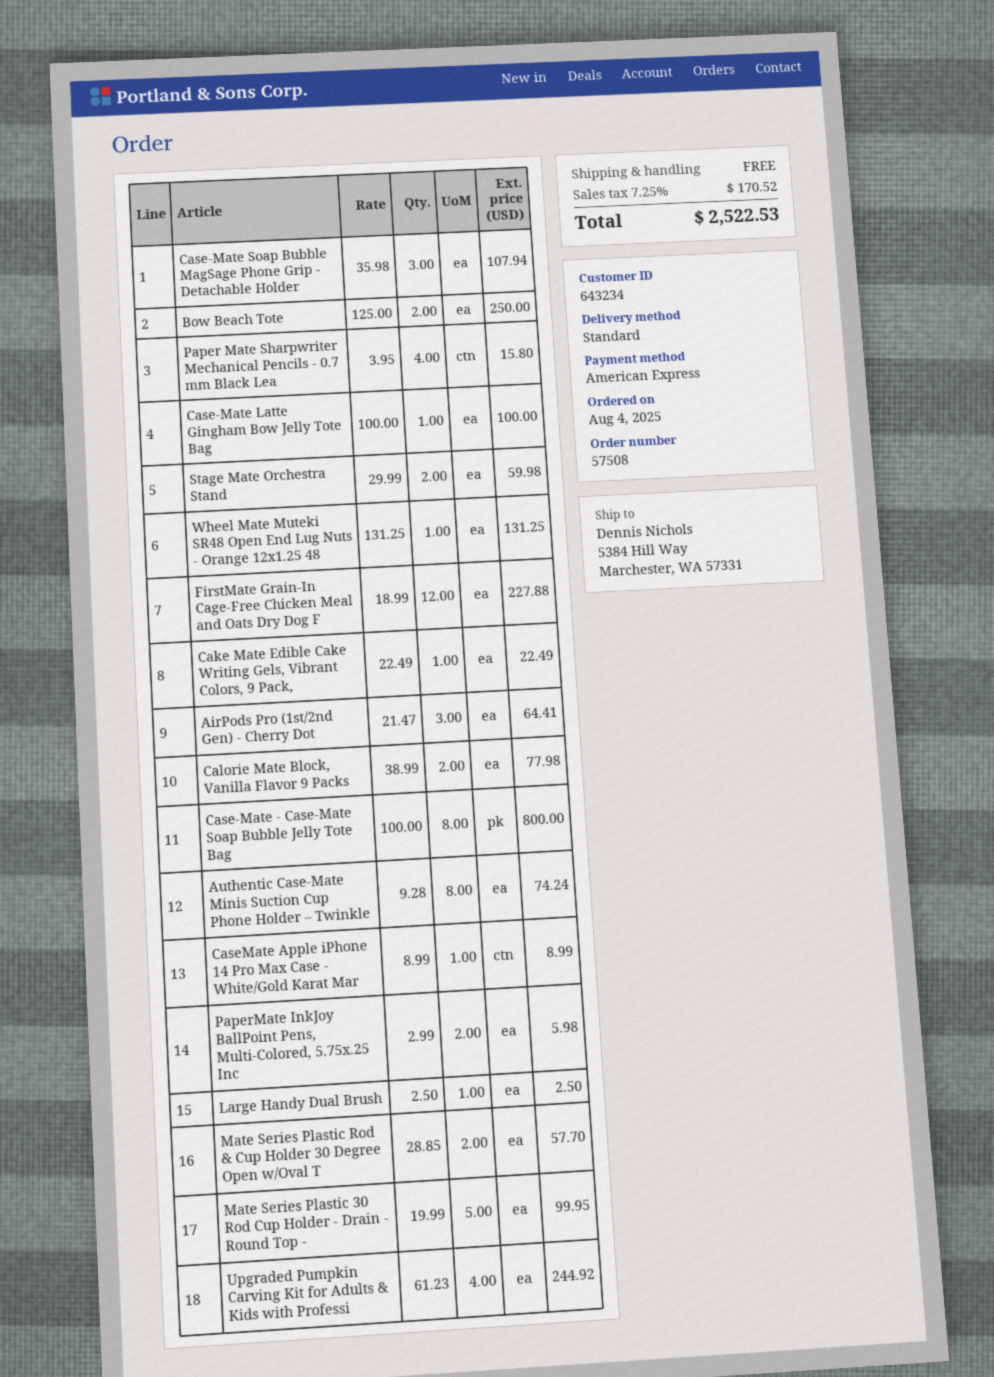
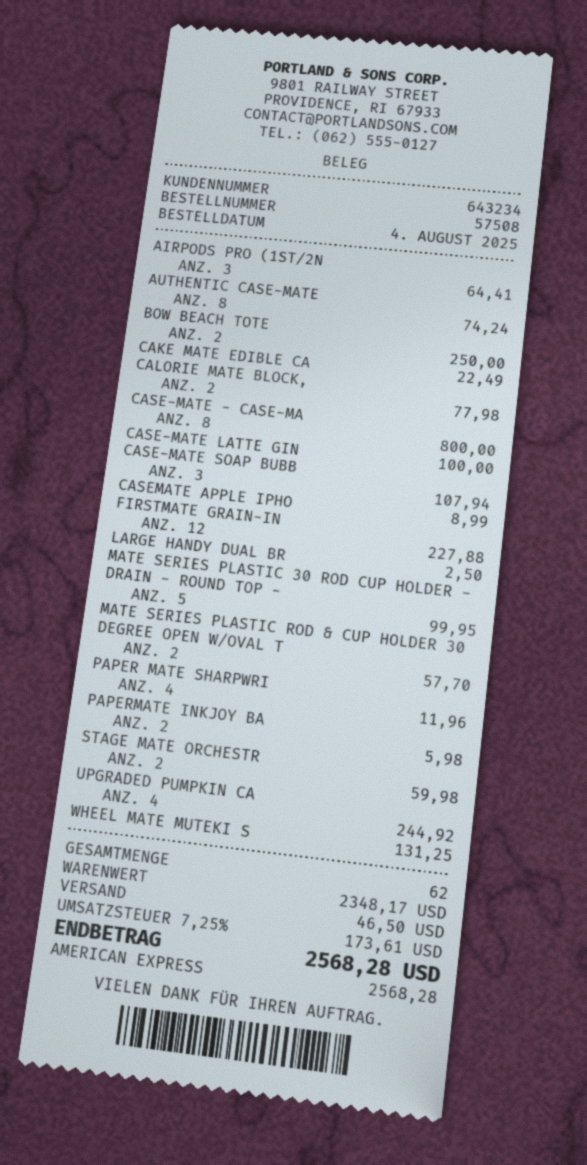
Paper Mate Sharpwriter Mechanical Pencils - 0.7 mm Black Lea: 4 for 15.80 -> 4 for 11.96
shipping: 0.00 -> 46.50
tax: 7.25% = 170.52 -> 7.25% = 173.61
total: 2522.53 -> 2568.28

